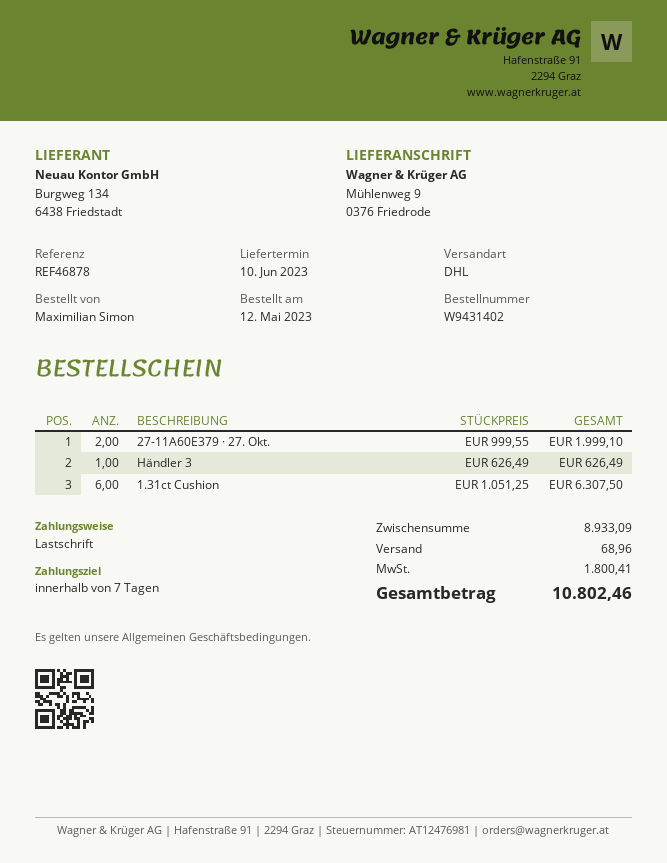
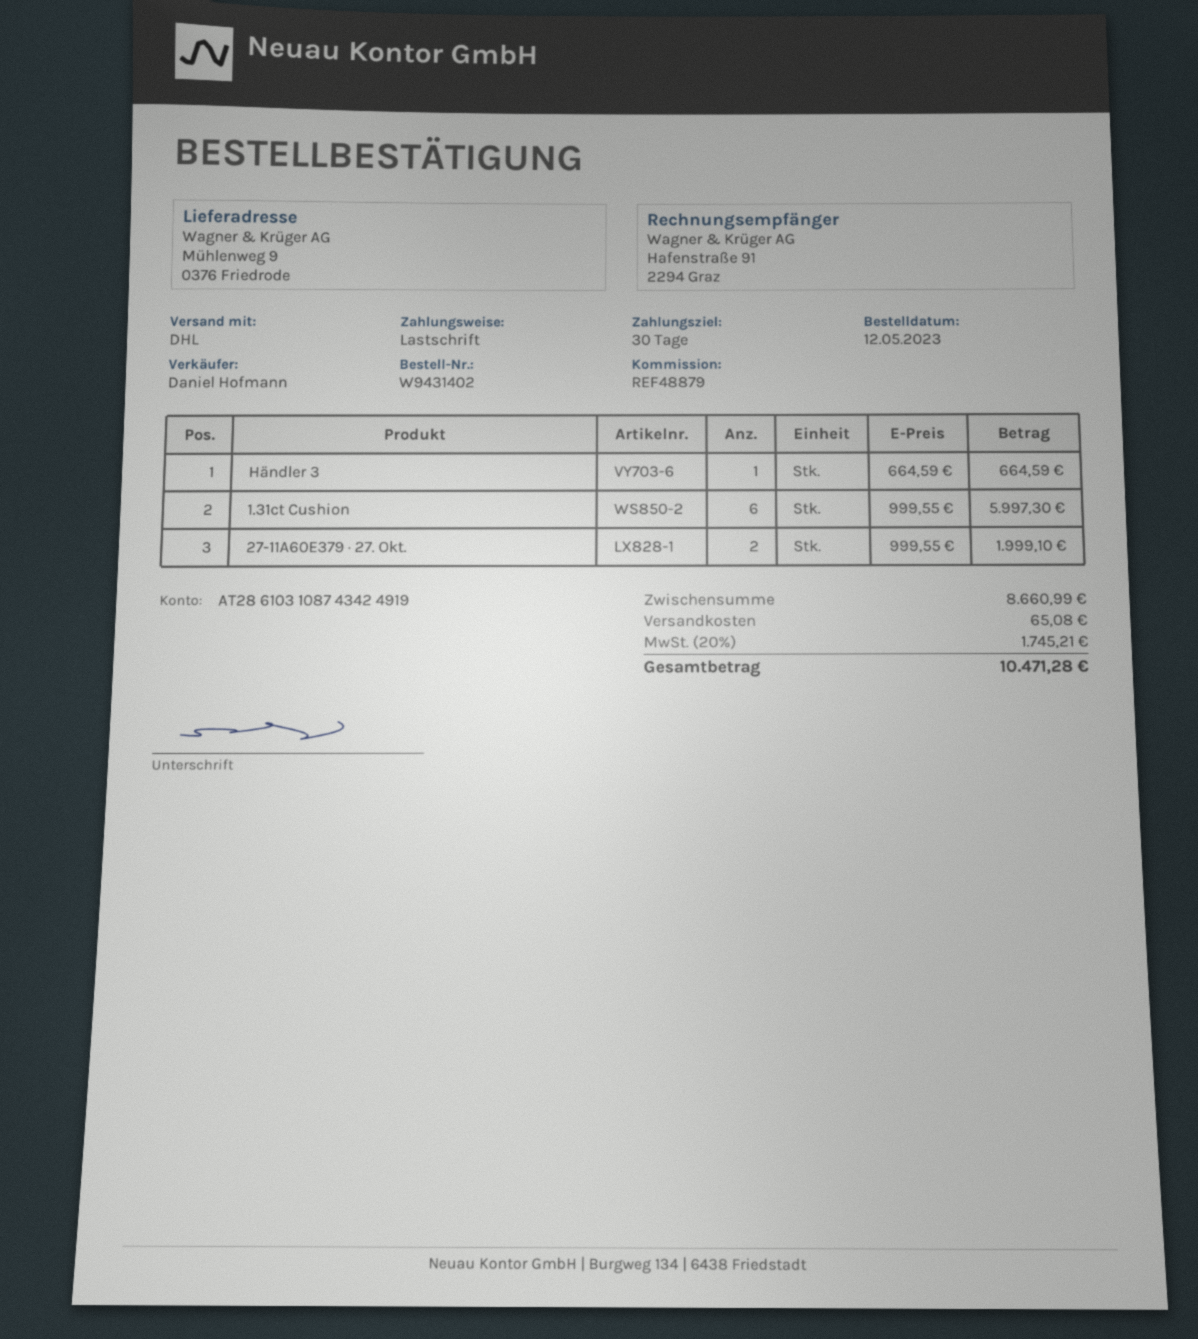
payment terms: 7 days -> 30 days
reference: REF46878 -> REF48879
Händler 3: 1 x 626.49 = 626.49 -> 1 x 664.59 = 664.59
1.31ct Cushion: 6 x 1051.25 = 6307.50 -> 6 x 999.55 = 5997.30
subtotal: 8933.09 -> 8660.99
shipping: 68.96 -> 65.08
tax: 1800.41 -> 1745.21
total: 10802.46 -> 10471.28

